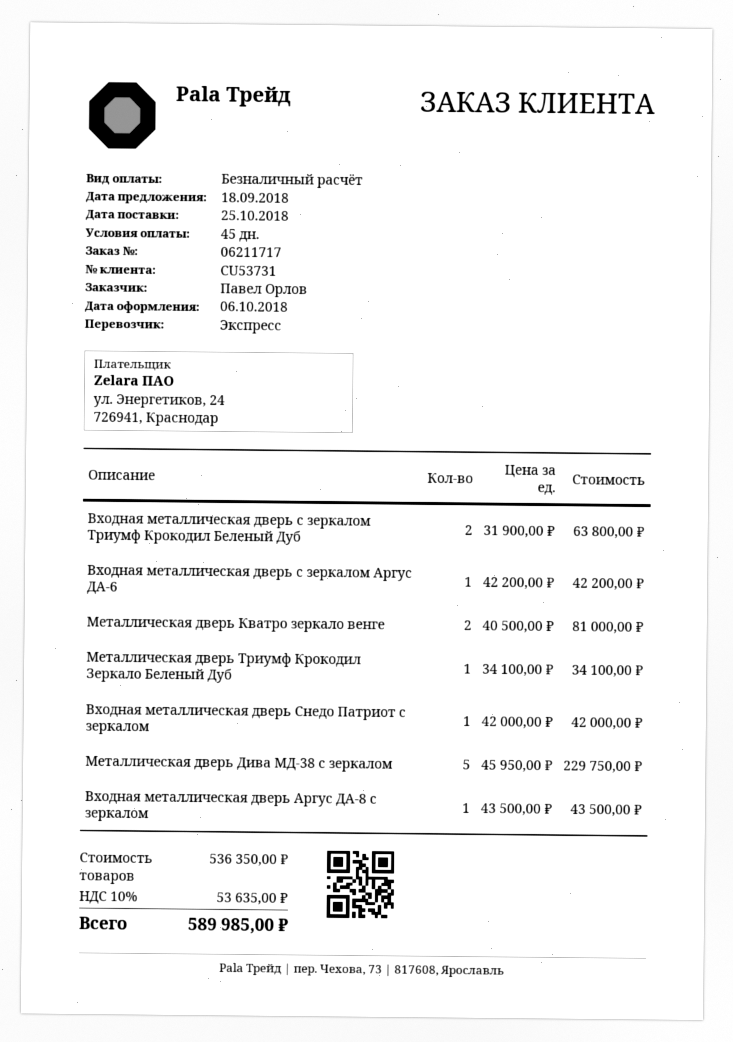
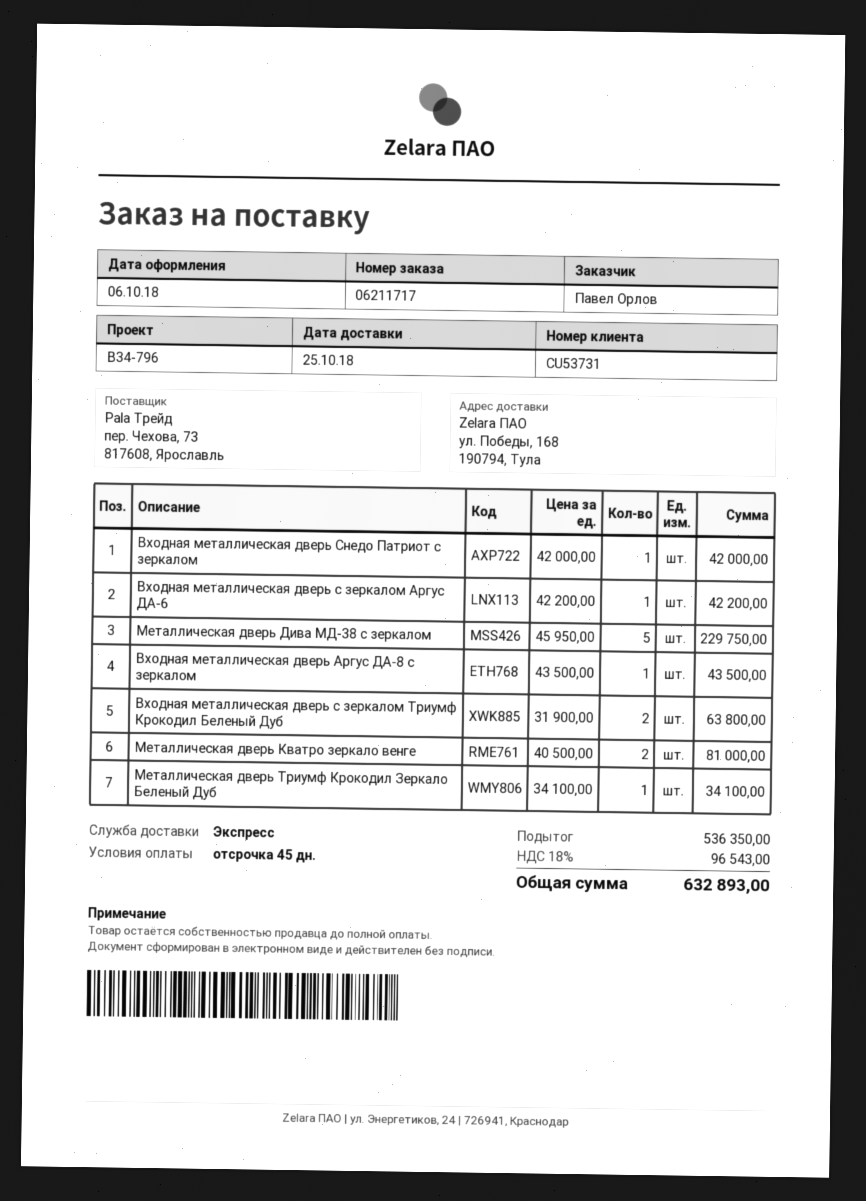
tax: 10% = 53635.00 -> 18% = 96543.00
total: 589985.00 -> 632893.00

